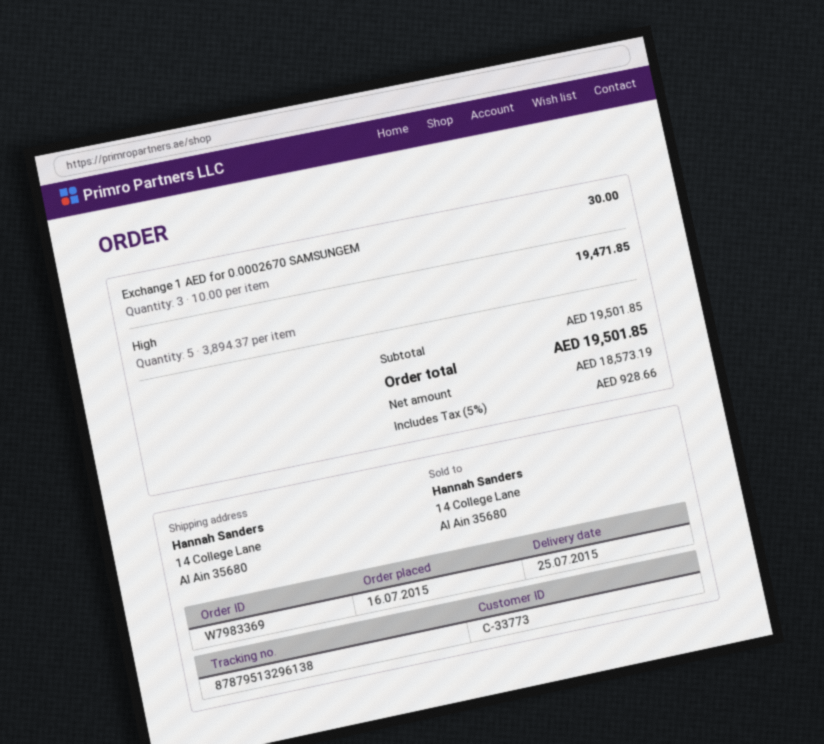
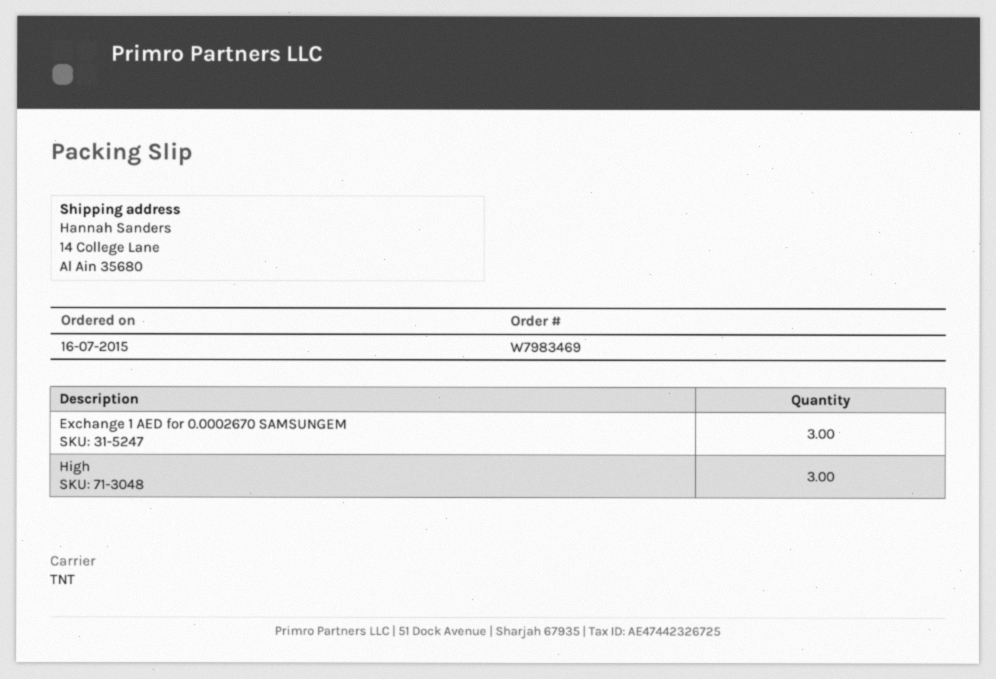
order number: W7983369 -> W7983469
High: 5 -> 3

